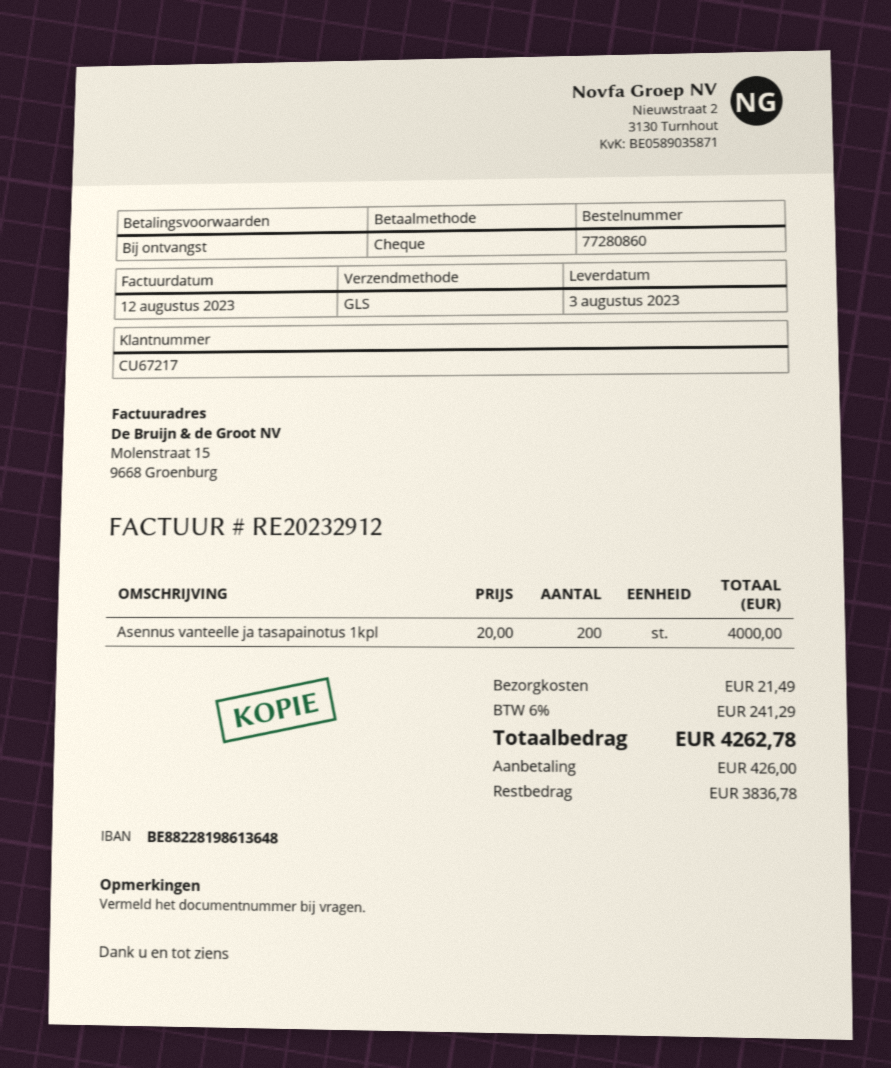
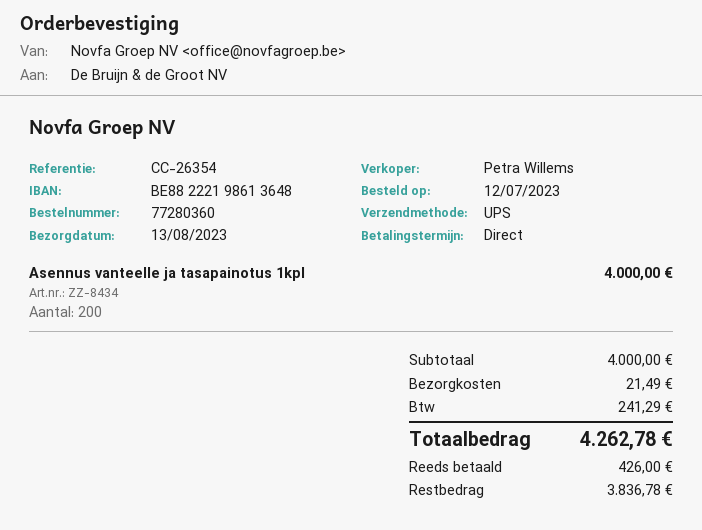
order number: 77280860 -> 77280360
delivery date: 2023-08-03 -> 2023-08-13
bank account: BE88228198613648 -> BE88222198613648
shipping method: GLS -> UPS

